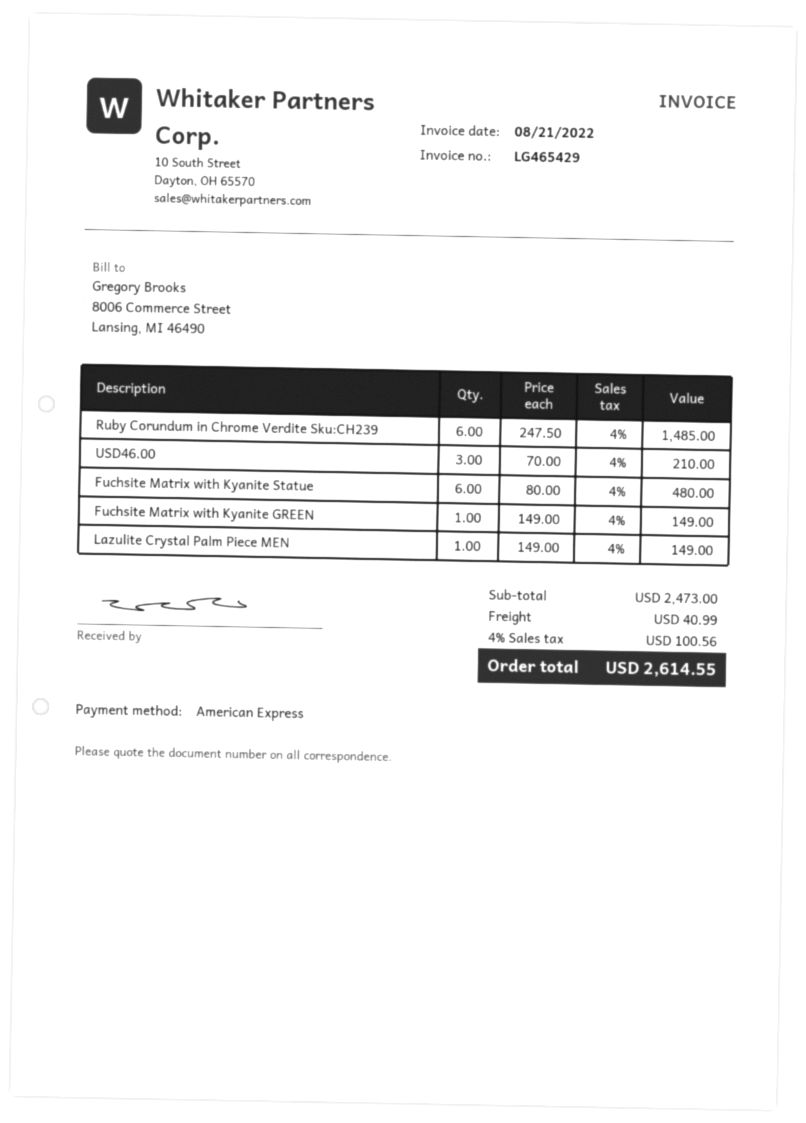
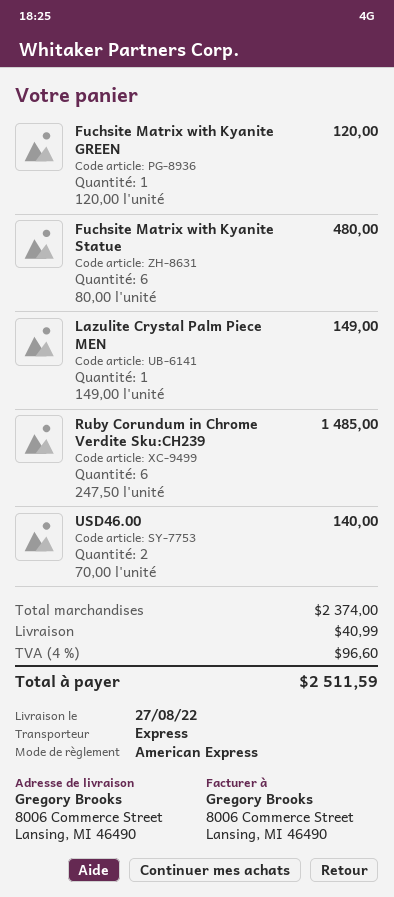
USD46.00: 3 x 70.00 = 210.00 -> 2 x 70.00 = 140.00
Fuchsite Matrix with Kyanite GREEN: 1 x 149.00 = 149.00 -> 1 x 120.00 = 120.00
subtotal: 2473.00 -> 2374.00
tax: 4% = 100.56 -> 4% = 96.60
total: 2614.55 -> 2511.59

